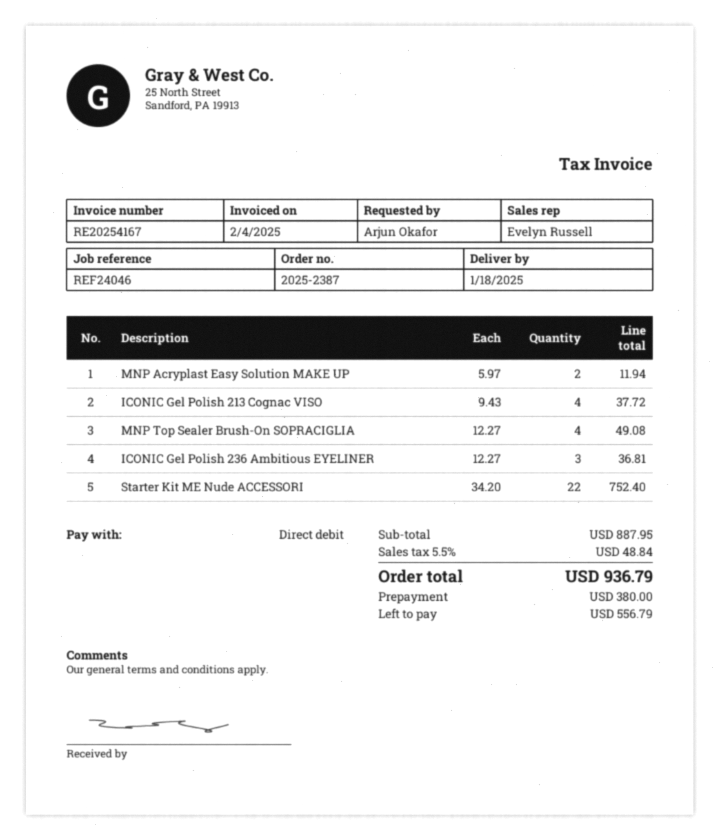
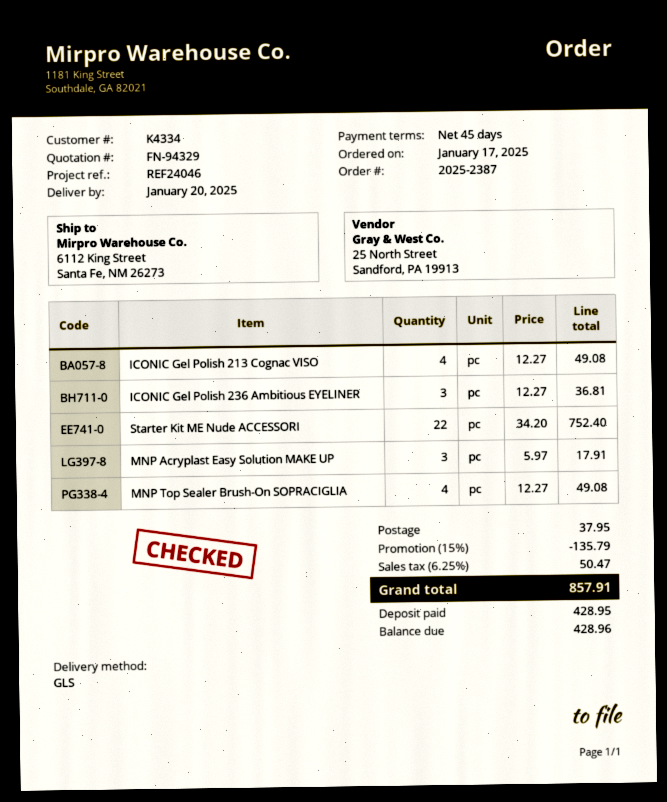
delivery date: 2025-01-18 -> 2025-01-20
MNP Acryplast Easy Solution MAKE UP: 2 x 5.97 = 11.94 -> 3 x 5.97 = 17.91
ICONIC Gel Polish 213 Cognac VISO: 4 x 9.43 = 37.72 -> 4 x 12.27 = 49.08
discount: none -> 15% = 135.79
shipping: none -> 37.95
tax: 5.5% = 48.84 -> 6.25% = 50.47
total: 936.79 -> 857.91
deposit: 380.00 -> 428.95
balance: 556.79 -> 428.96

